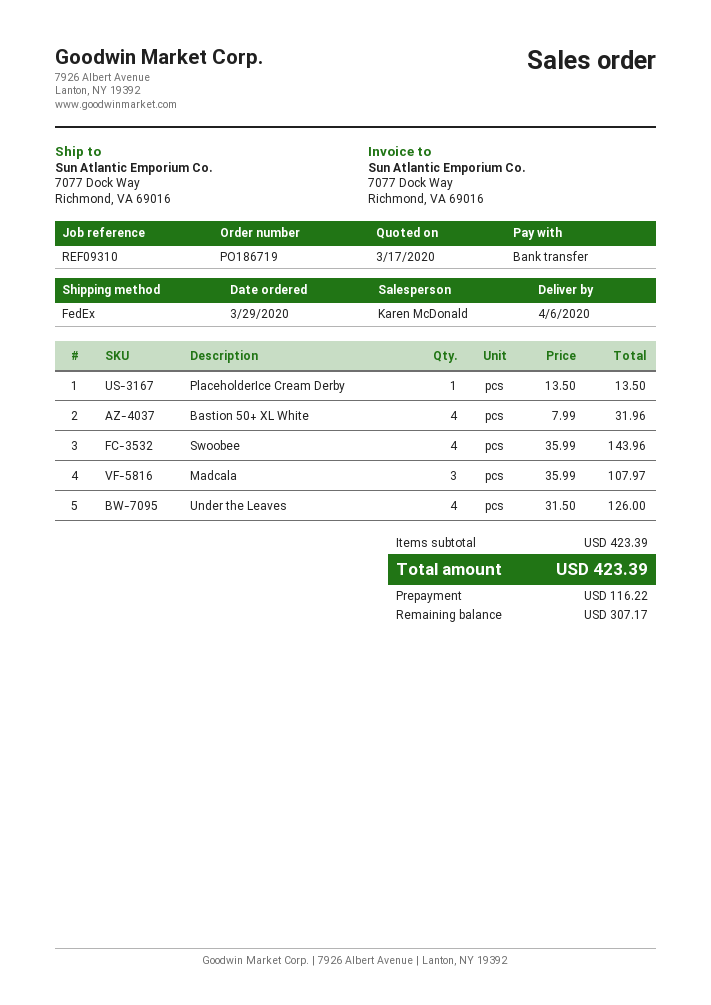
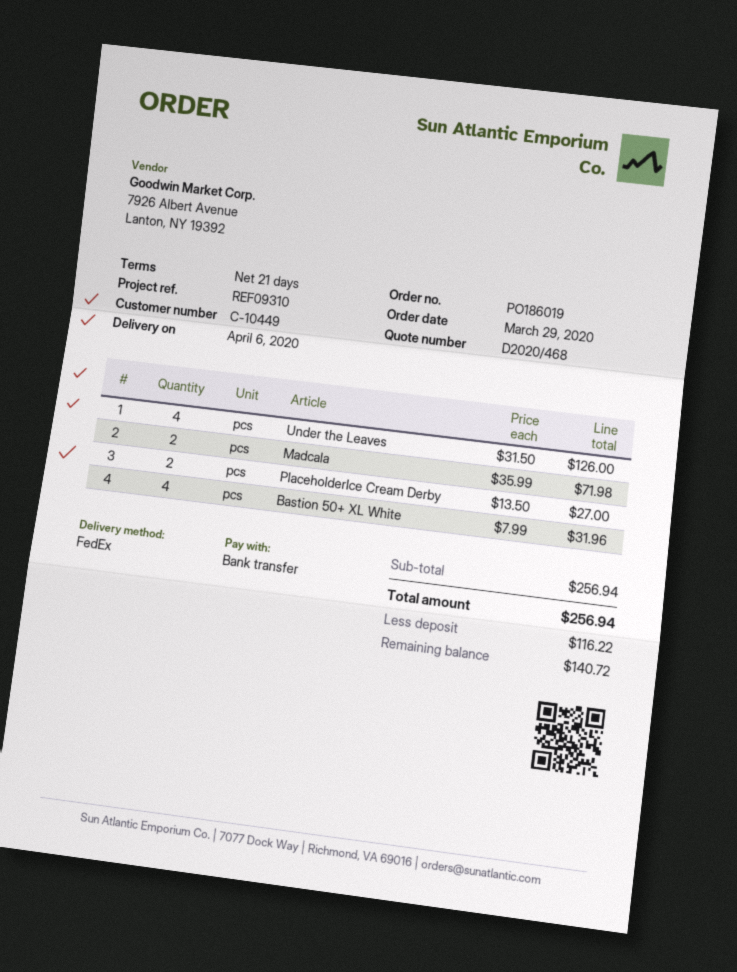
order number: PO186719 -> PO186019
PlaceholderIce Cream Derby: 1 x 13.50 = 13.50 -> 2 x 13.50 = 27.00
Swoobee: 4 x 35.99 = 143.96 -> none
Madcala: 3 x 35.99 = 107.97 -> 2 x 35.99 = 71.98
subtotal: 423.39 -> 256.94
total: 423.39 -> 256.94
balance: 307.17 -> 140.72

